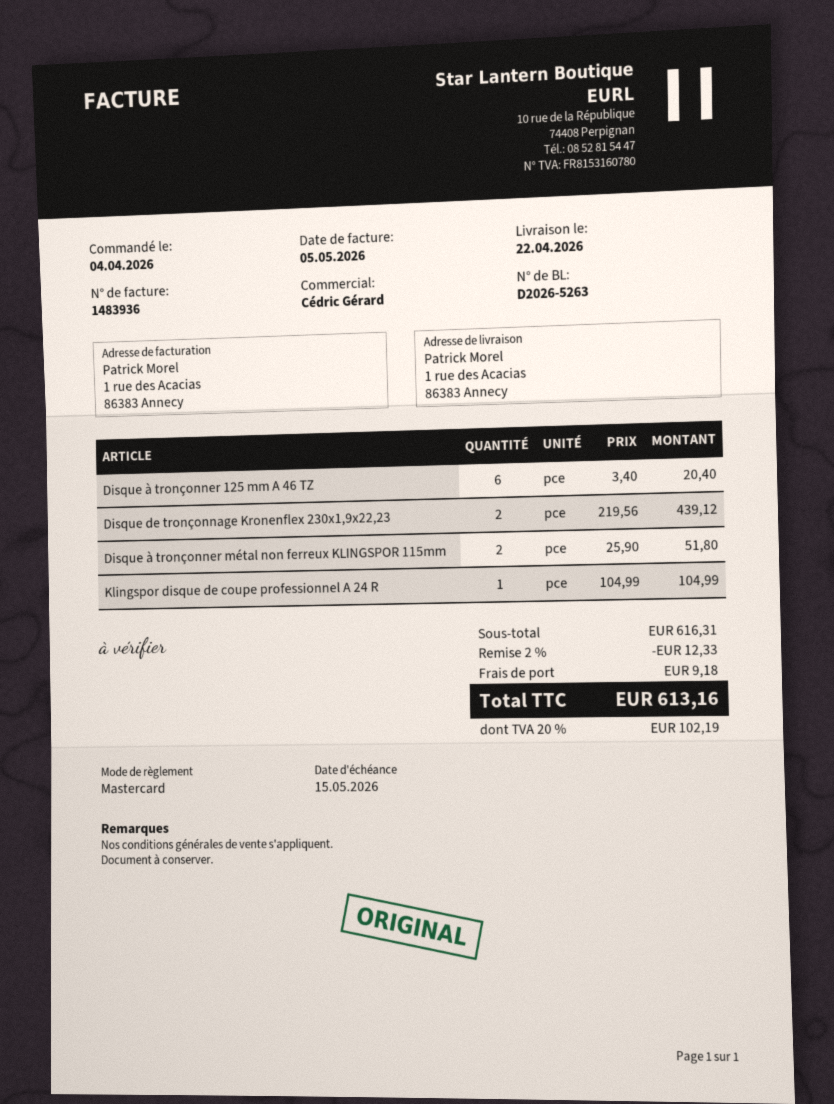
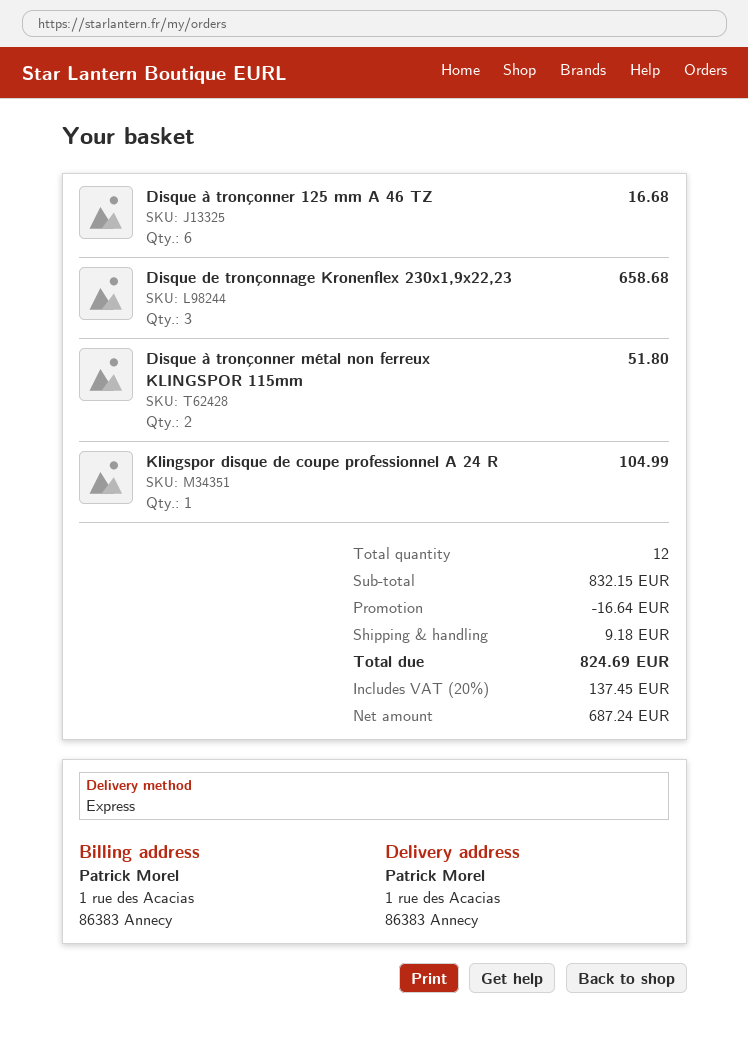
Disque à tronçonner 125 mm A 46 TZ: 6 for 20.40 -> 6 for 16.68
Disque de tronçonnage Kronenflex 230x1,9x22,23: 2 for 439.12 -> 3 for 658.68
subtotal: 616.31 -> 832.15
discount: 12.33 -> 16.64
tax: 20% = 102.19 -> 20% = 137.45
total: 613.16 -> 824.69

